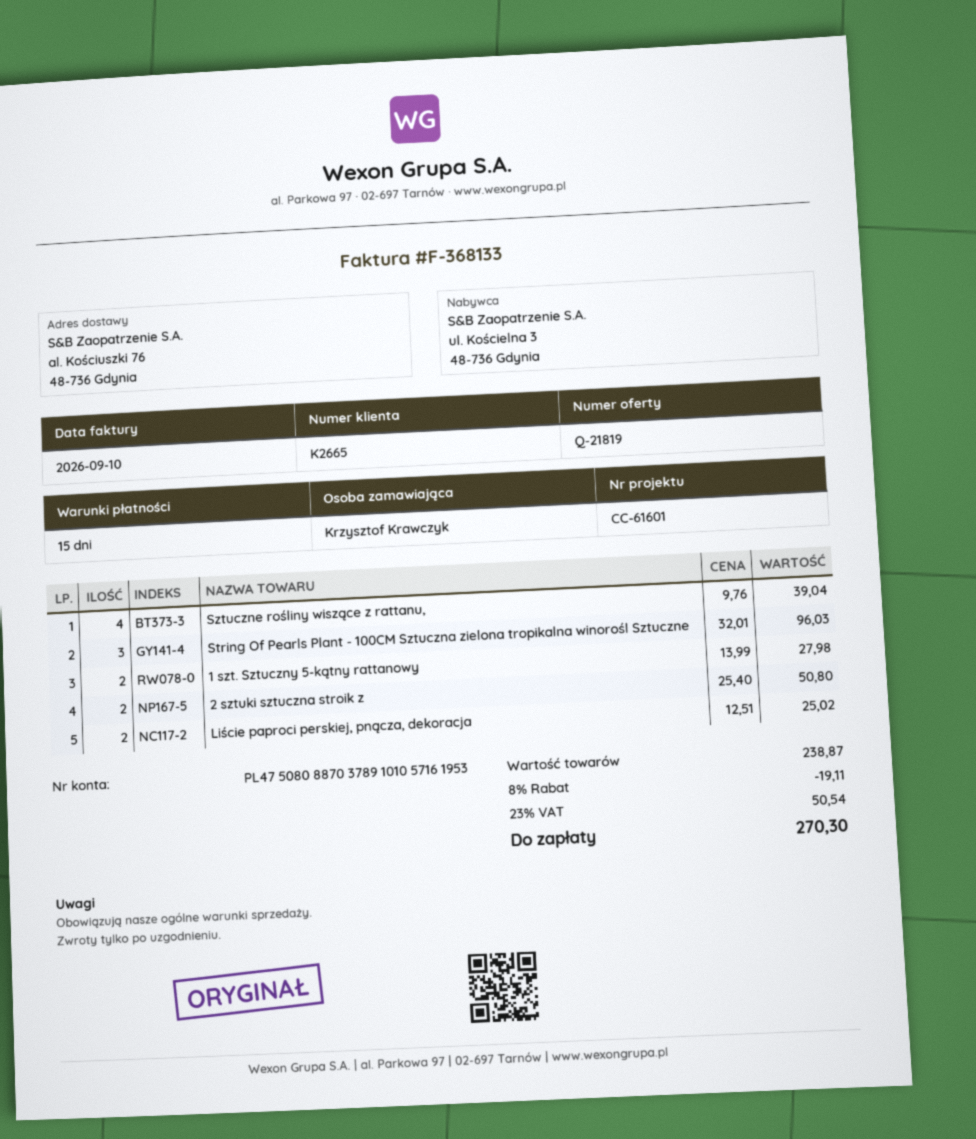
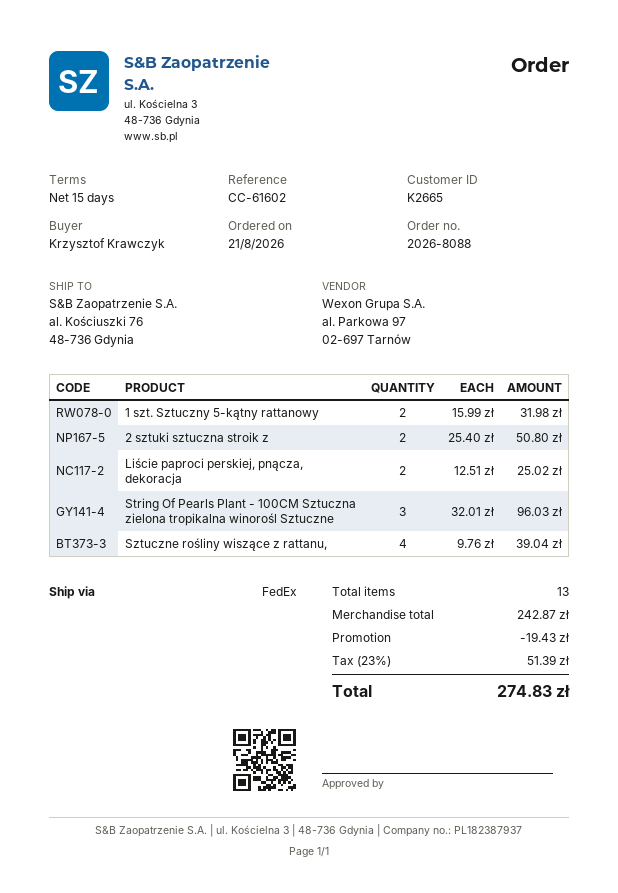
reference: CC-61601 -> CC-61602
1 szt. Sztuczny 5-kątny rattanowy: 2 x 13.99 = 27.98 -> 2 x 15.99 = 31.98
subtotal: 238.87 -> 242.87
discount: 19.11 -> 19.43
tax: 23% = 50.54 -> 23% = 51.39
total: 270.30 -> 274.83

